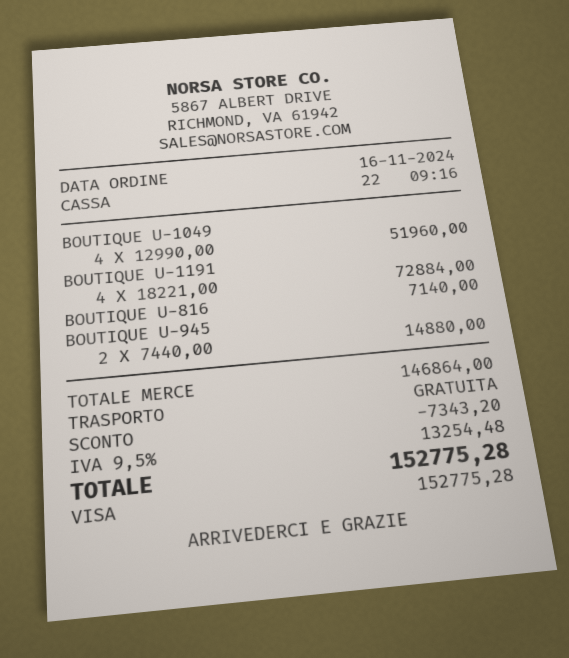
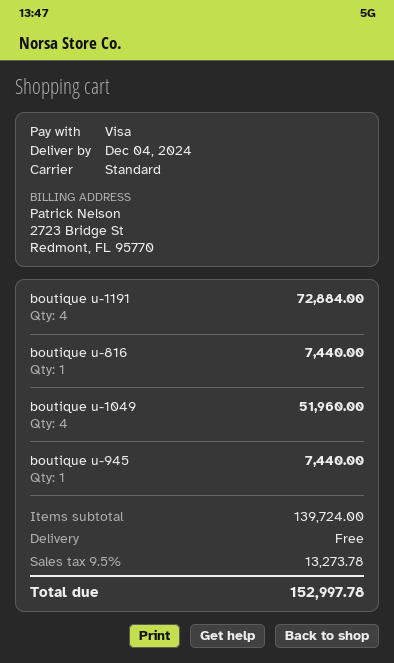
BOUTIQUE U-816: 1 for 7140.00 -> 1 for 7440.00
BOUTIQUE U-945: 2 for 14880.00 -> 1 for 7440.00
subtotal: 146864.00 -> 139724.00
discount: 7343.20 -> none
tax: 9.5% = 13254.48 -> 9.5% = 13273.78
total: 152775.28 -> 152997.78

